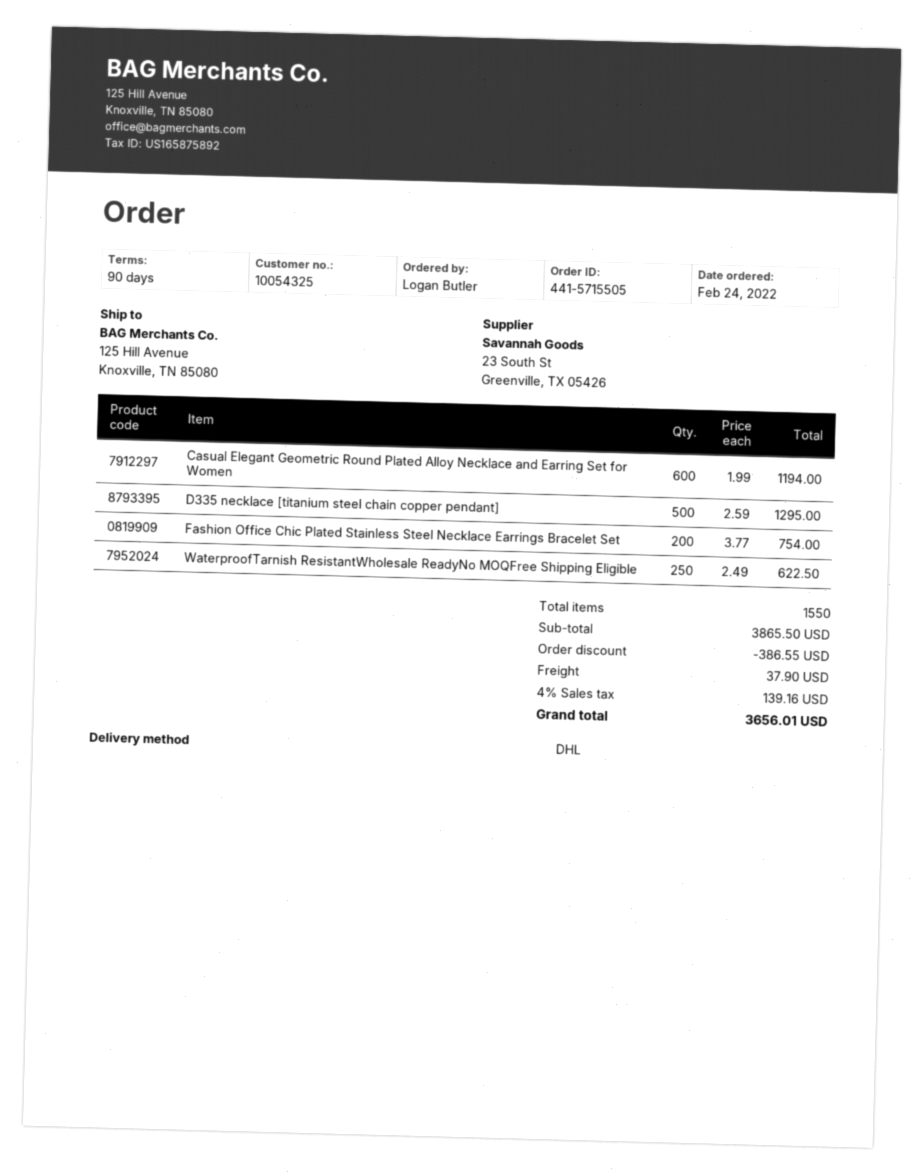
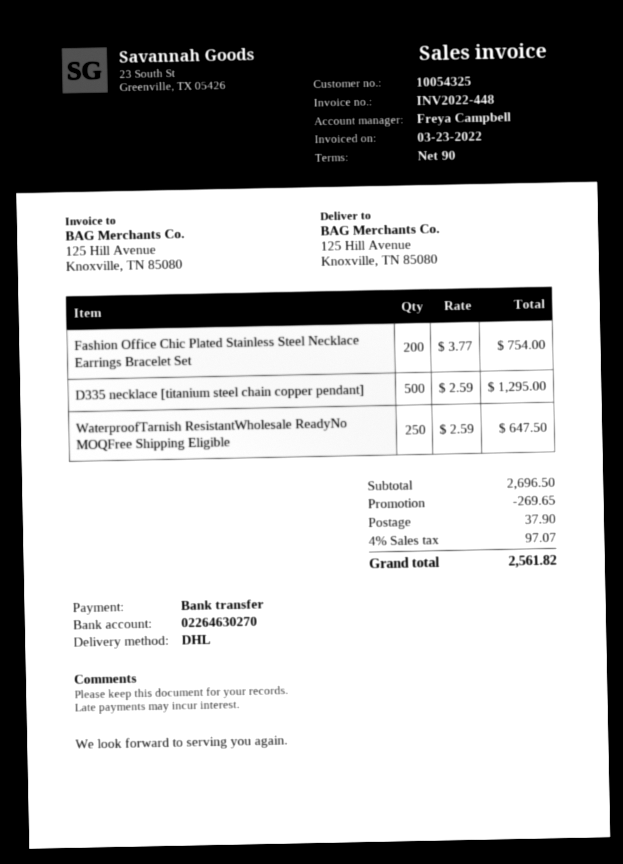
Casual Elegant Geometric Round Plated Alloy Necklace and Earring Set for Women: 600 x 1.99 = 1194.00 -> none
WaterproofTarnish ResistantWholesale ReadyNo MOQFree Shipping Eligible: 250 x 2.49 = 622.50 -> 250 x 2.59 = 647.50
subtotal: 3865.50 -> 2696.50
discount: 386.55 -> 269.65
tax: 4% = 139.16 -> 4% = 97.07
total: 3656.01 -> 2561.82

